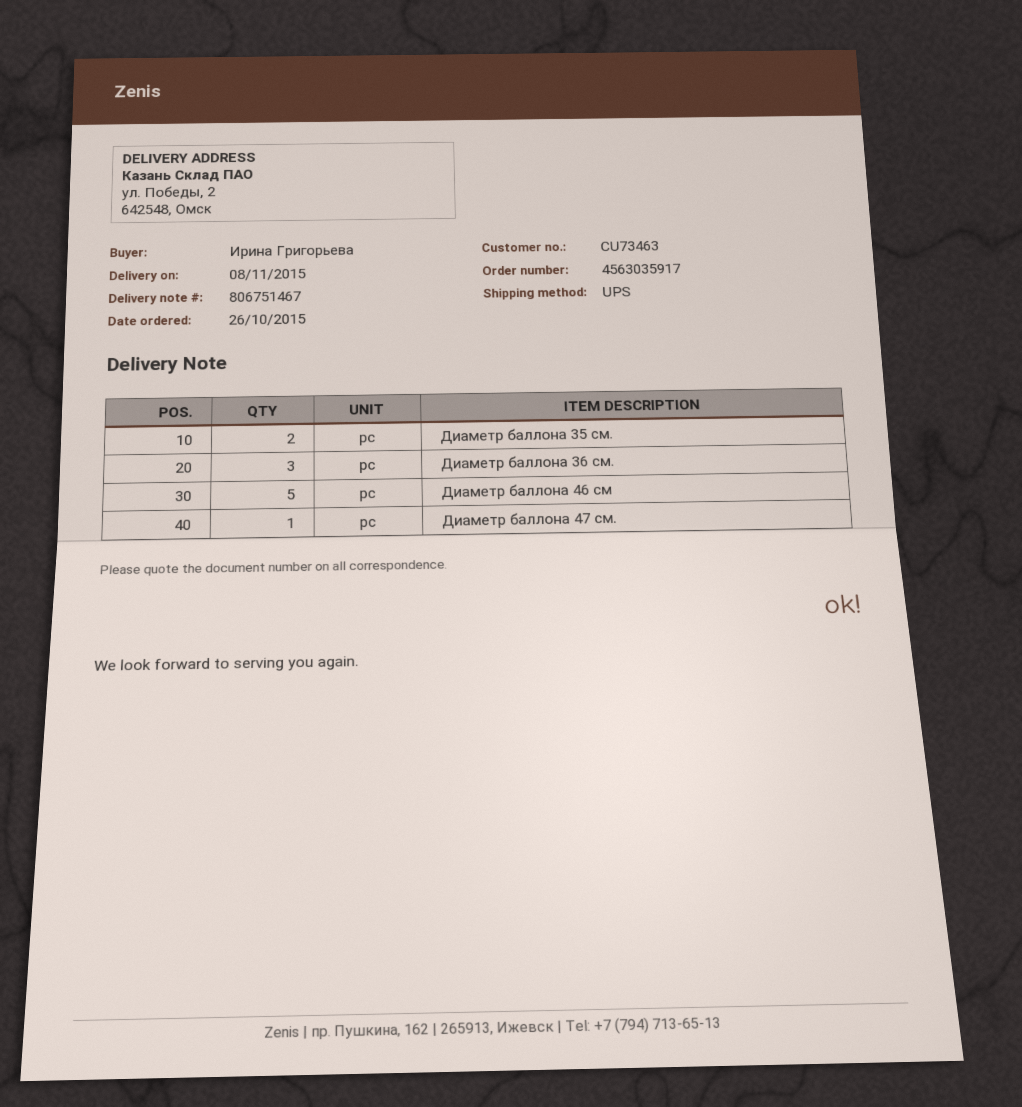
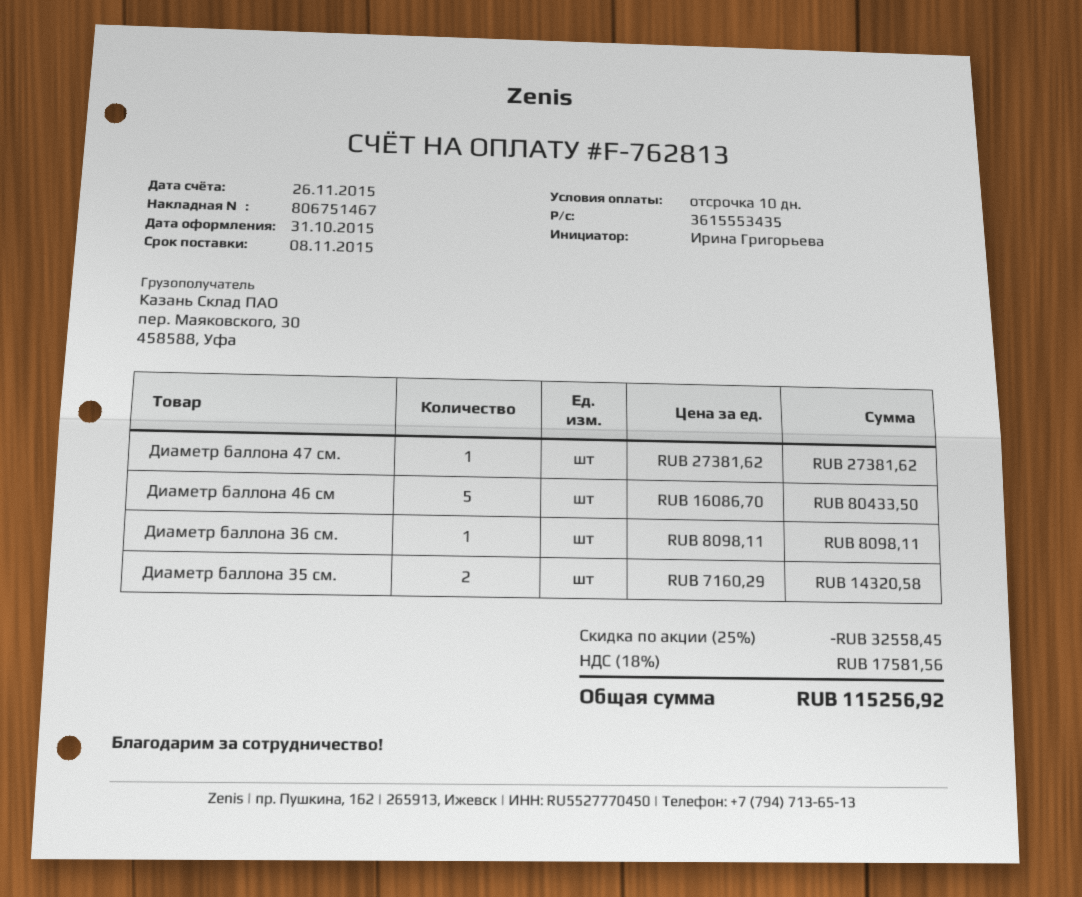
order date: 2015-10-26 -> 2015-10-31
ship to: ул. Победы, 2, 642548, Омск -> пер. Маяковского, 30, 458588, Уфа
Диаметр баллона 36 см.: 3 -> 1

